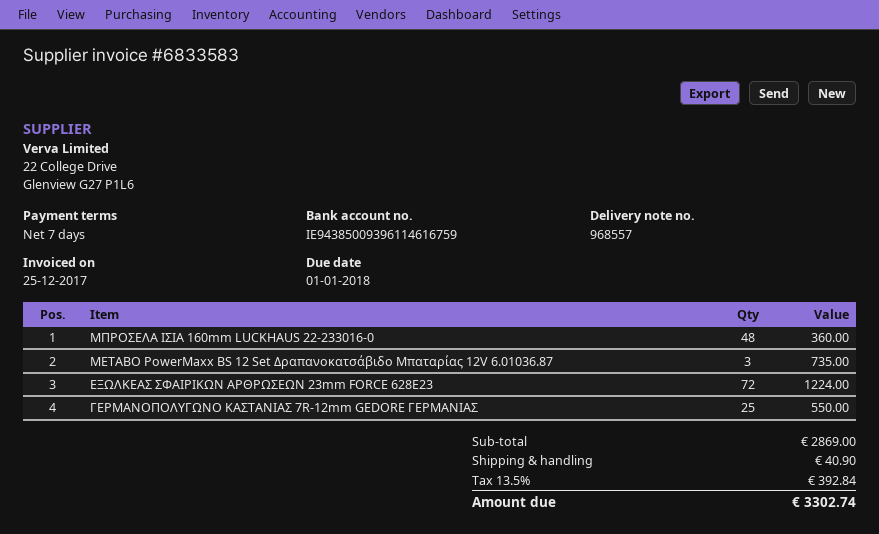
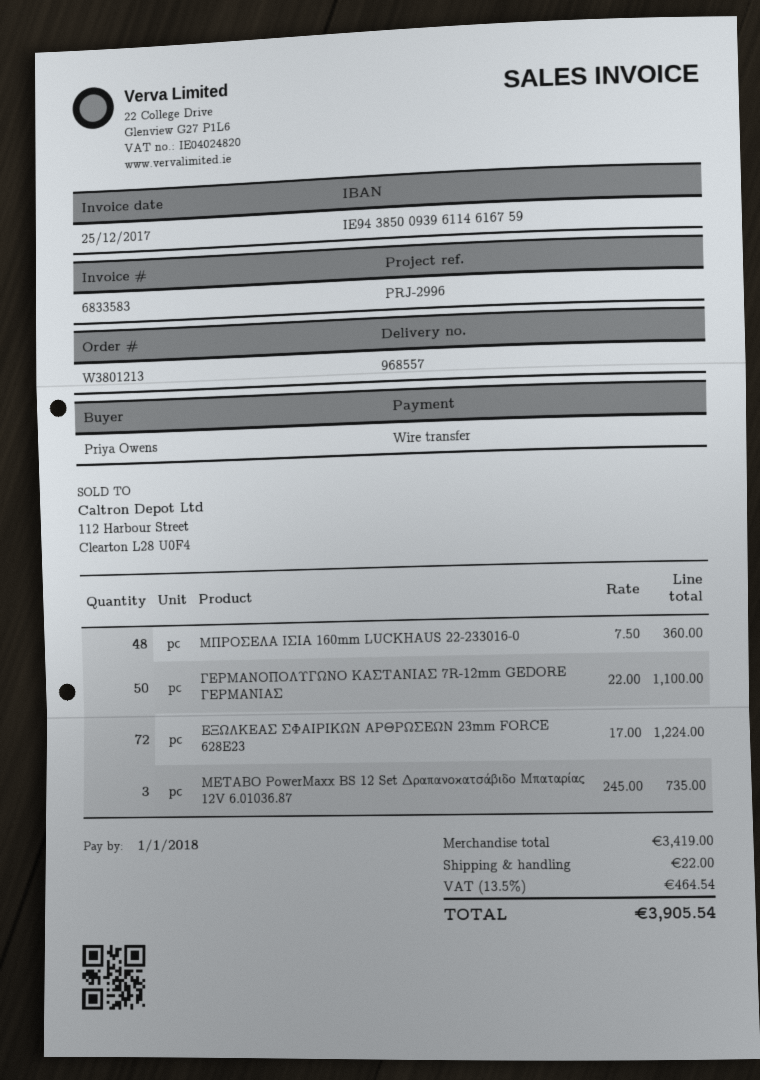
ΓΕΡΜΑΝOΠΟΛΥΓΩΝΟ ΚΑΣΤΑΝΙΑΣ 7R-12mm GEDORE ΓΕΡΜΑΝΙΑΣ: 25 for 550.00 -> 50 for 1100.00
subtotal: 2869.00 -> 3419.00
shipping: 40.90 -> 22.00
tax: 13.5% = 392.84 -> 13.5% = 464.54
total: 3302.74 -> 3905.54

